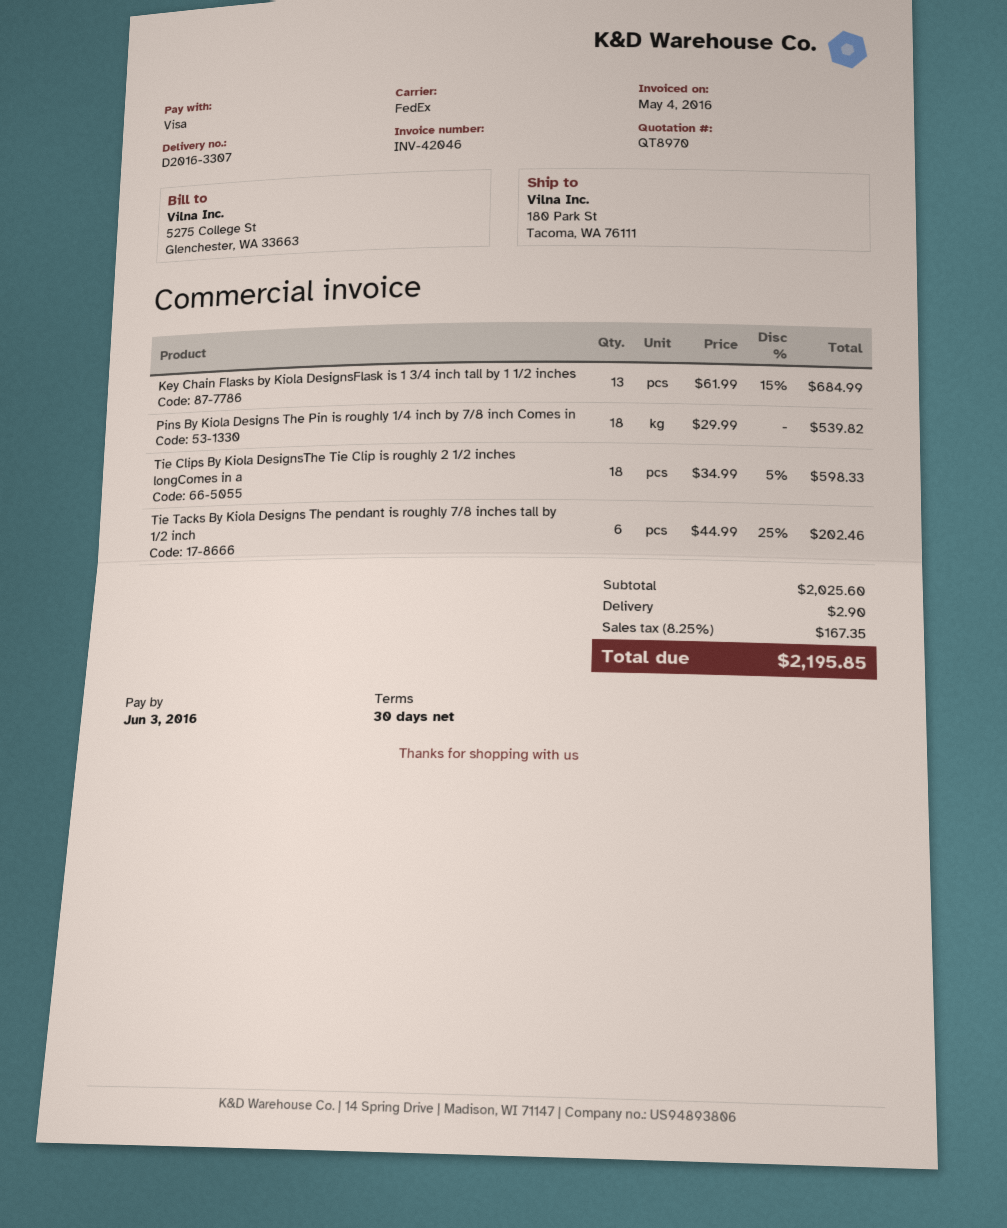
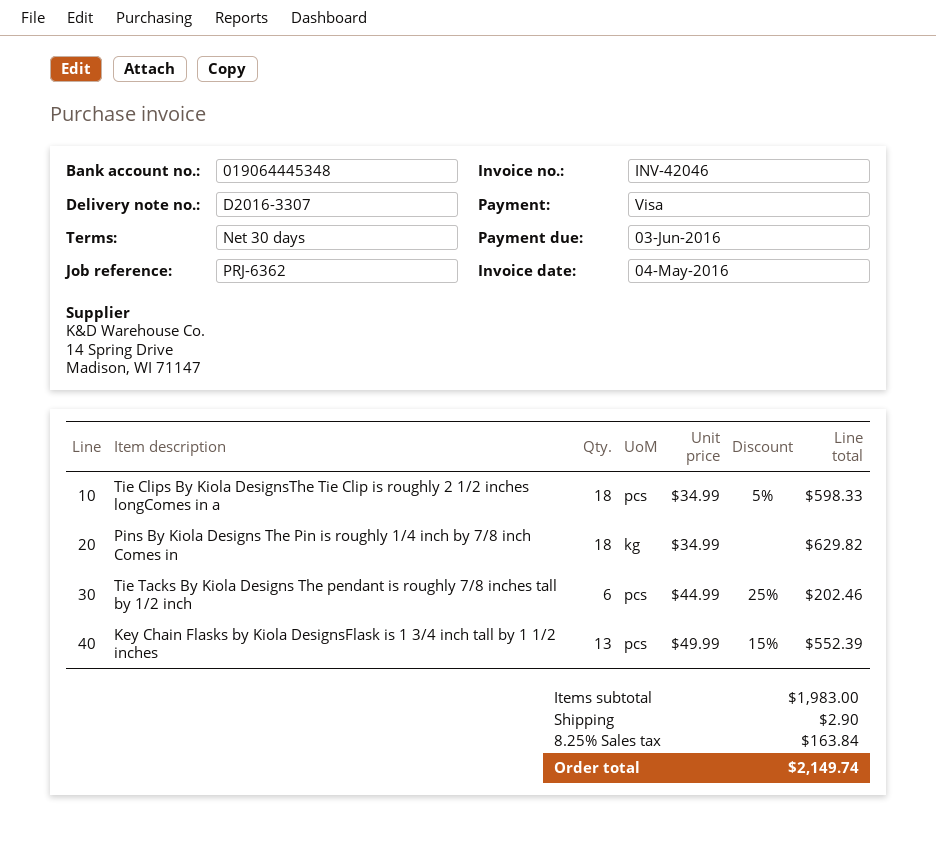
Key Chain Flasks by Kiola DesignsFlask is 1 3/4 inch tall by 1 1/2 inches: 13 x 61.99 - 15% = 684.99 -> 13 x 49.99 - 15% = 552.39
Pins By Kiola Designs The Pin is roughly 1/4 inch by 7/8 inch Comes in: 18 x 29.99 = 539.82 -> 18 x 34.99 = 629.82
subtotal: 2025.60 -> 1983.00
tax: 8.25% = 167.35 -> 8.25% = 163.84
total: 2195.85 -> 2149.74

